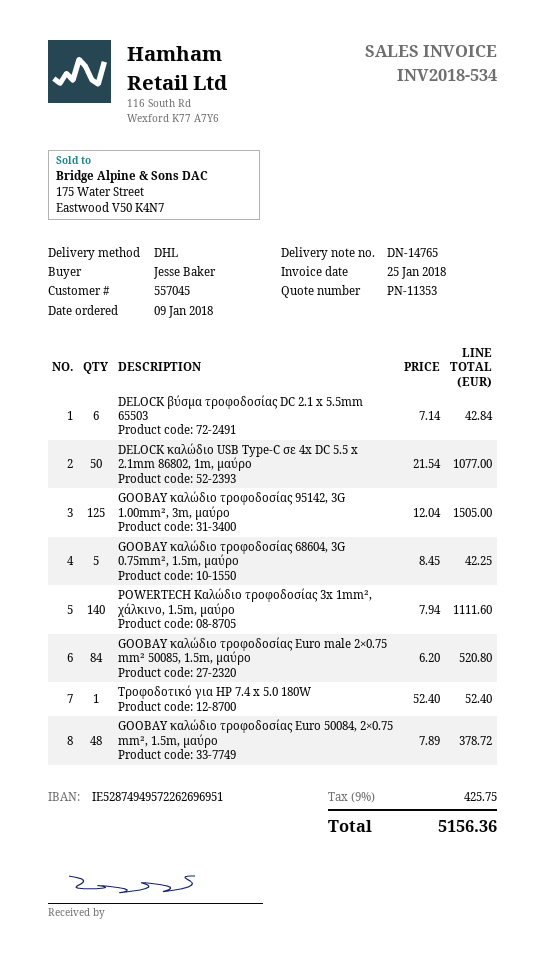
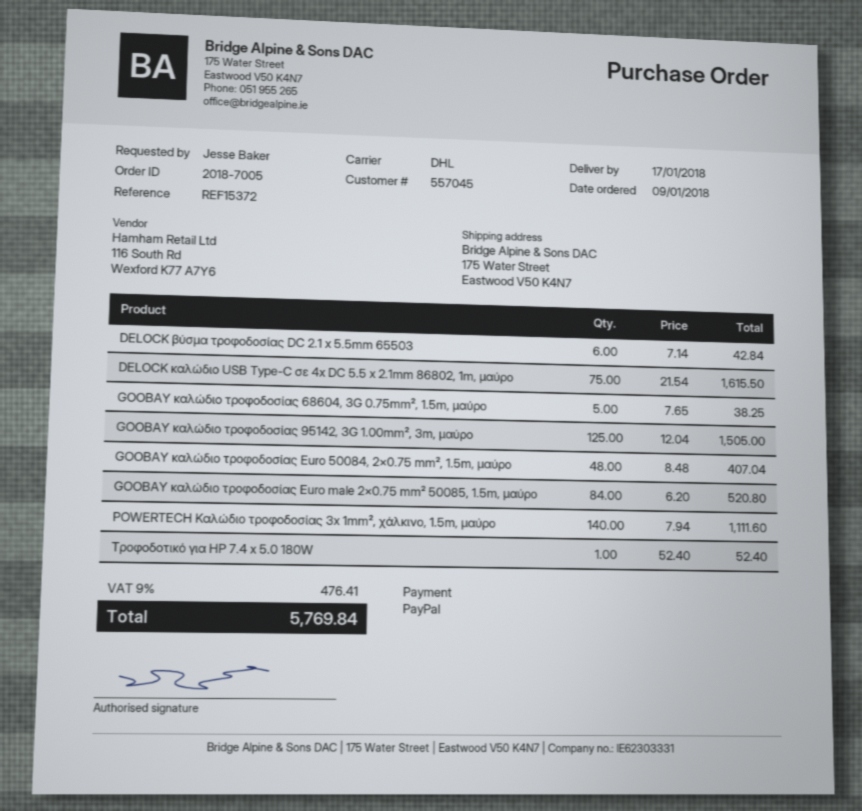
DELOCK καλώδιο USB Type-C σε 4x DC 5.5 x 2.1mm 86802, 1m, μαύρο: 50 x 21.54 = 1077.00 -> 75 x 21.54 = 1615.50
GOOBAY καλώδιο τροφοδοσίας 68604, 3G 0.75mm², 1.5m, μαύρο: 5 x 8.45 = 42.25 -> 5 x 7.65 = 38.25
GOOBAY καλώδιο τροφοδοσίας Euro 50084, 2×0.75 mm², 1.5m, μαύρο: 48 x 7.89 = 378.72 -> 48 x 8.48 = 407.04
tax: 9% = 425.75 -> 9% = 476.41
total: 5156.36 -> 5769.84

